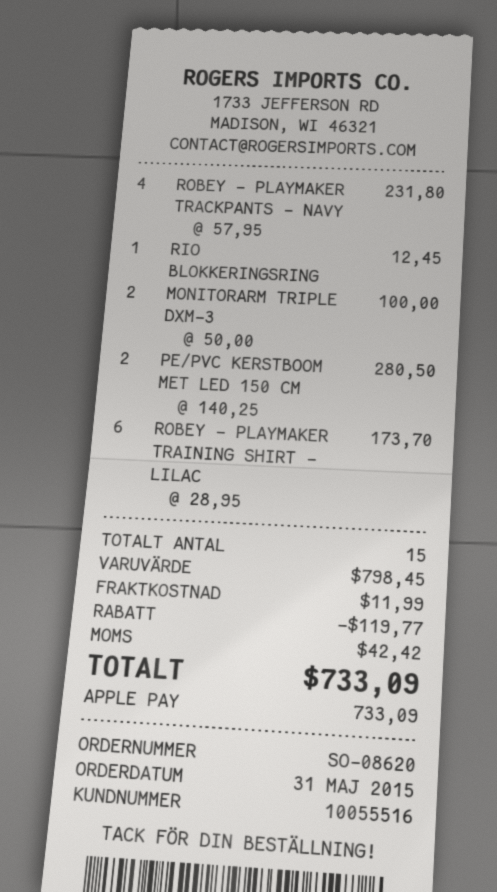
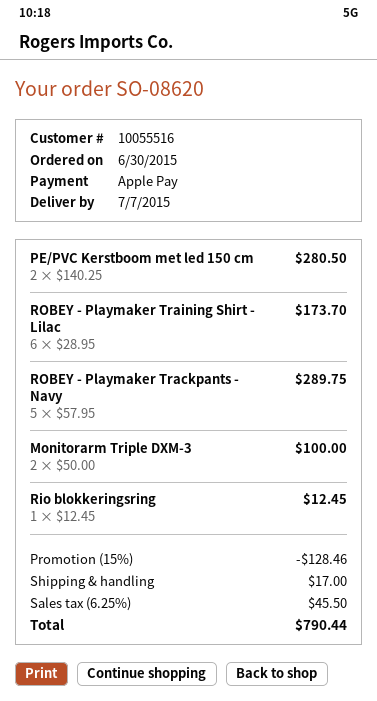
order date: 2015-05-31 -> 2015-06-30
ROBEY - PLAYMAKER TRACKPANTS - NAVY: 4 x 57.95 = 231.80 -> 5 x 57.95 = 289.75
discount: 119.77 -> 128.46
shipping: 11.99 -> 17.00
tax: 42.42 -> 45.50
total: 733.09 -> 790.44

